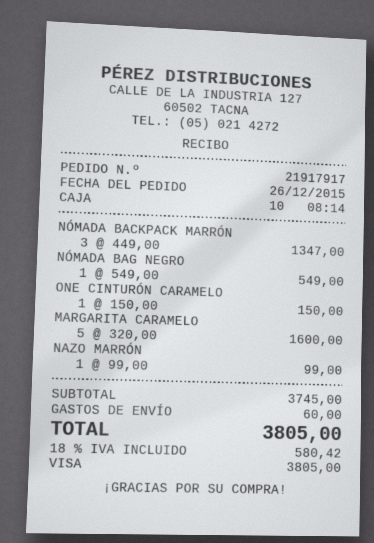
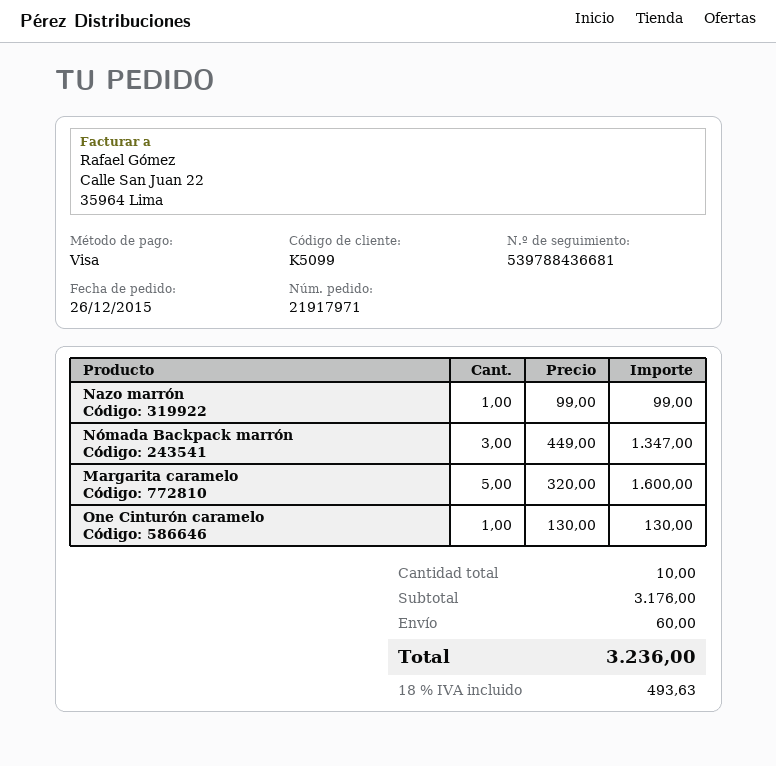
order number: 21917917 -> 21917971
NÓMADA BAG NEGRO: 1 x 549.00 = 549.00 -> none
ONE CINTURÓN CARAMELO: 1 x 150.00 = 150.00 -> 1 x 130.00 = 130.00
subtotal: 3745.00 -> 3176.00
tax: 18% = 580.42 -> 18% = 493.63
total: 3805.00 -> 3236.00

